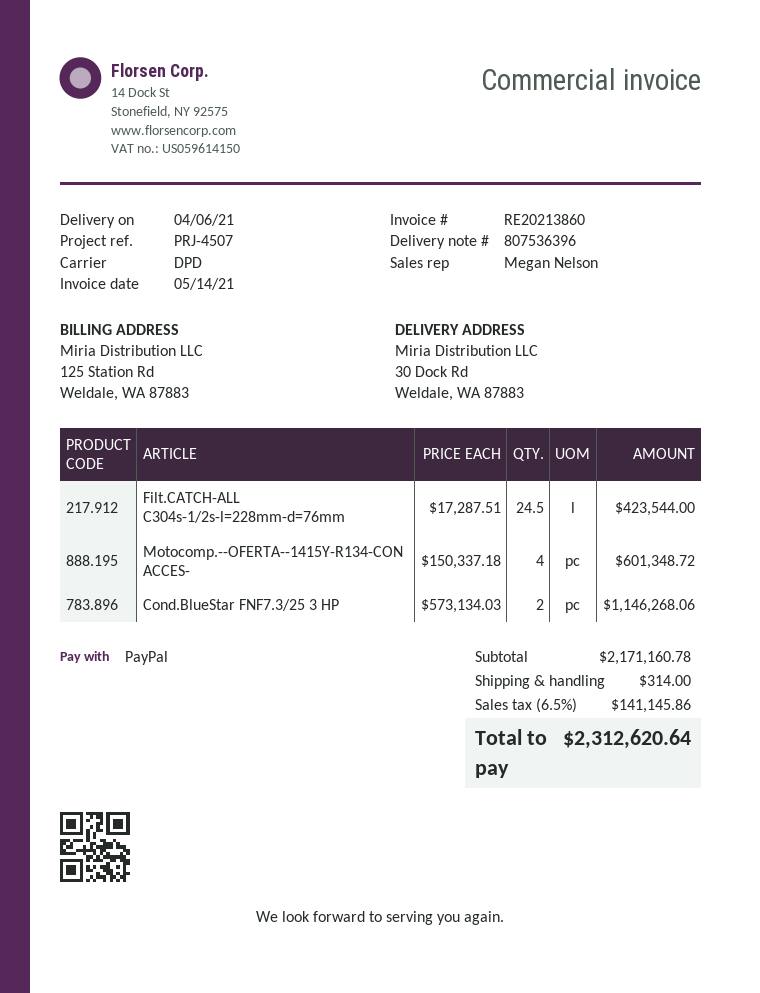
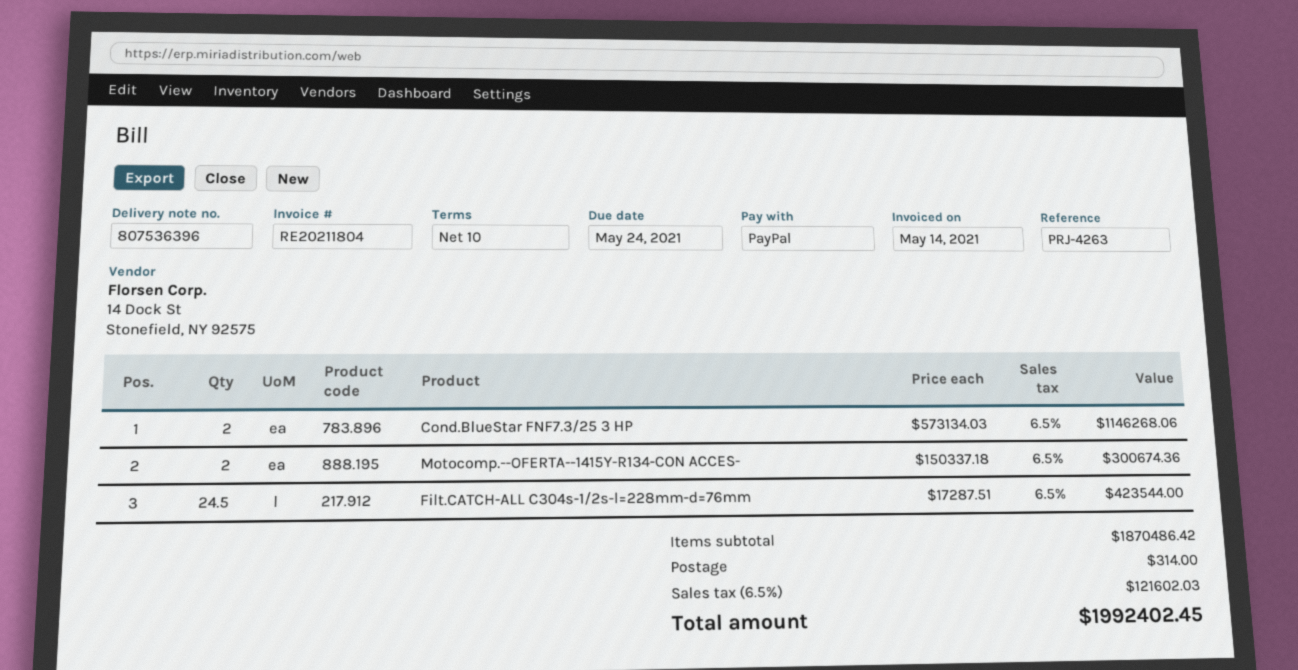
invoice number: RE20213860 -> RE20211804
reference: PRJ-4507 -> PRJ-4263
Motocomp.--OFERTA--1415Y-R134-CON ACCES-: 4 x 150337.18 = 601348.72 -> 2 x 150337.18 = 300674.36
subtotal: 2171160.78 -> 1870486.42
tax: 6.5% = 141145.86 -> 6.5% = 121602.03
total: 2312620.64 -> 1992402.45

